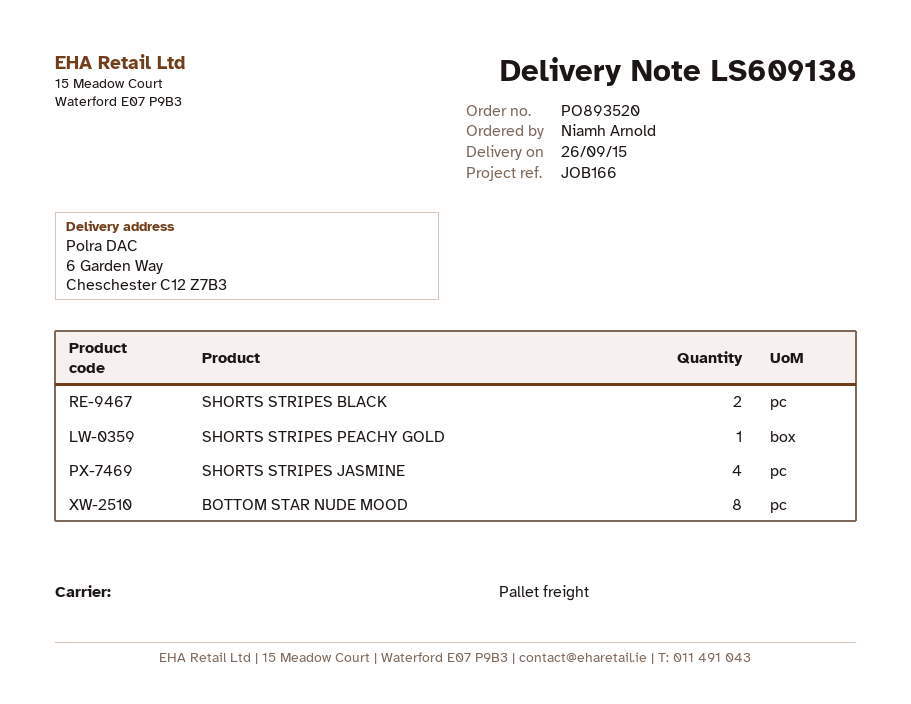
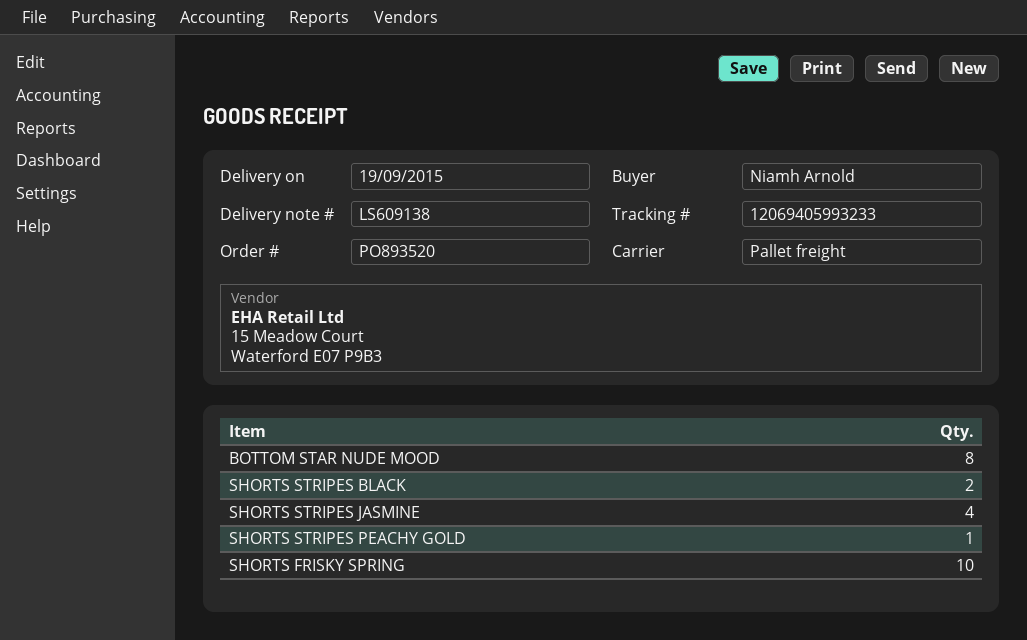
delivery date: 2015-09-26 -> 2015-09-19
SHORTS FRISKY SPRING: none -> 10

